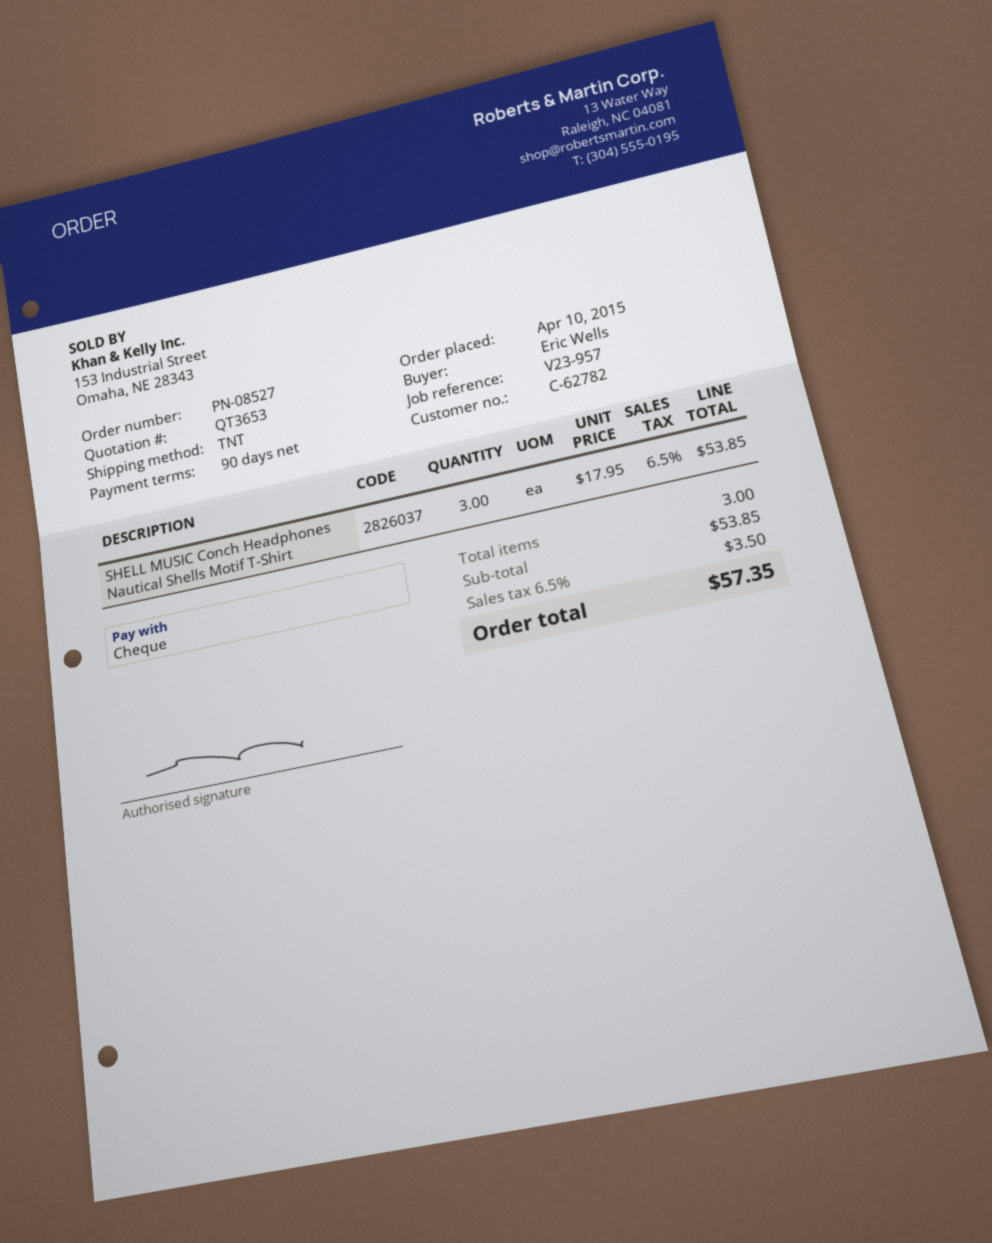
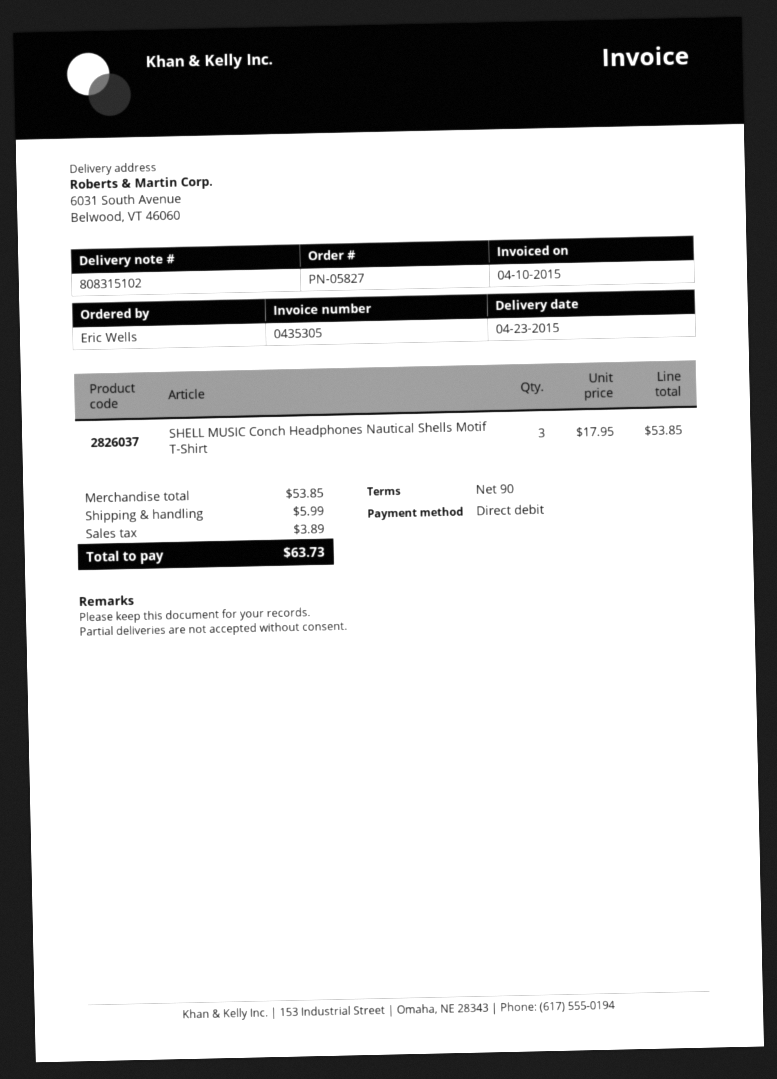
order number: PN-08527 -> PN-05827
payment method: cheque -> direct debit
shipping: none -> 5.99
tax: 3.50 -> 3.89
total: 57.35 -> 63.73

